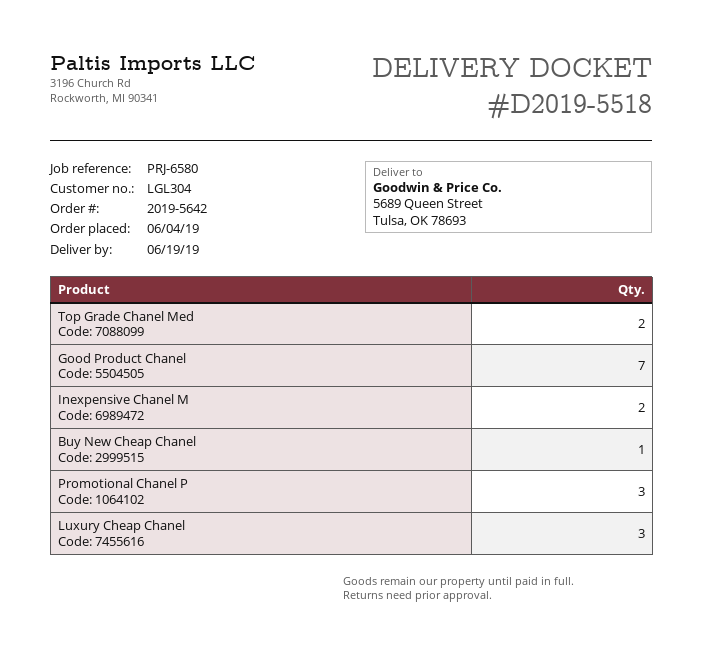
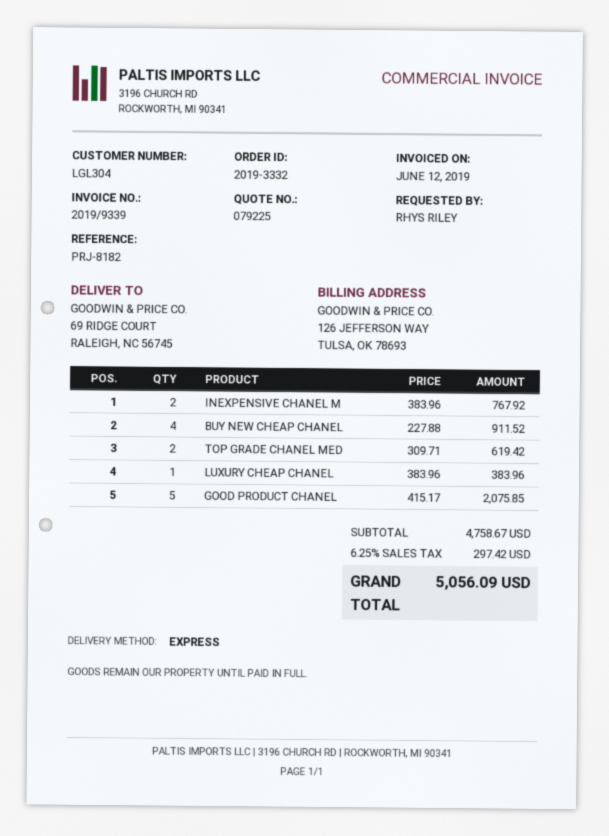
order number: 2019-5642 -> 2019-3332
reference: PRJ-6580 -> PRJ-8182
ship to: 5689 Queen Street, Tulsa, OK 78693 -> 69 RIDGE COURT, RALEIGH, NC 56745
Good Product Chanel: 7 -> 5
Buy New Cheap Chanel: 1 -> 4
Promotional Chanel P: 3 -> none
Luxury Cheap Chanel: 3 -> 1

